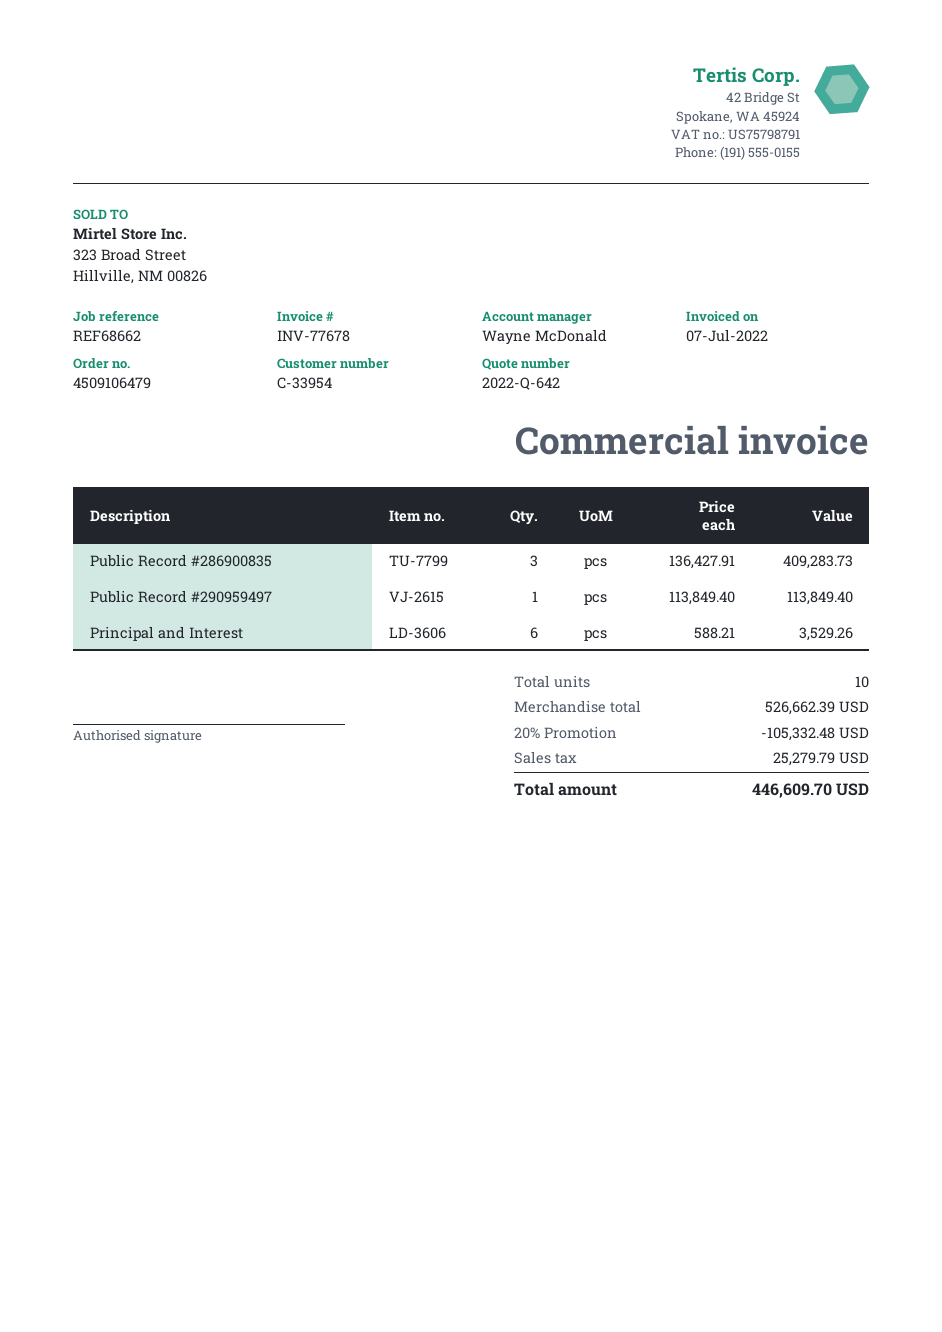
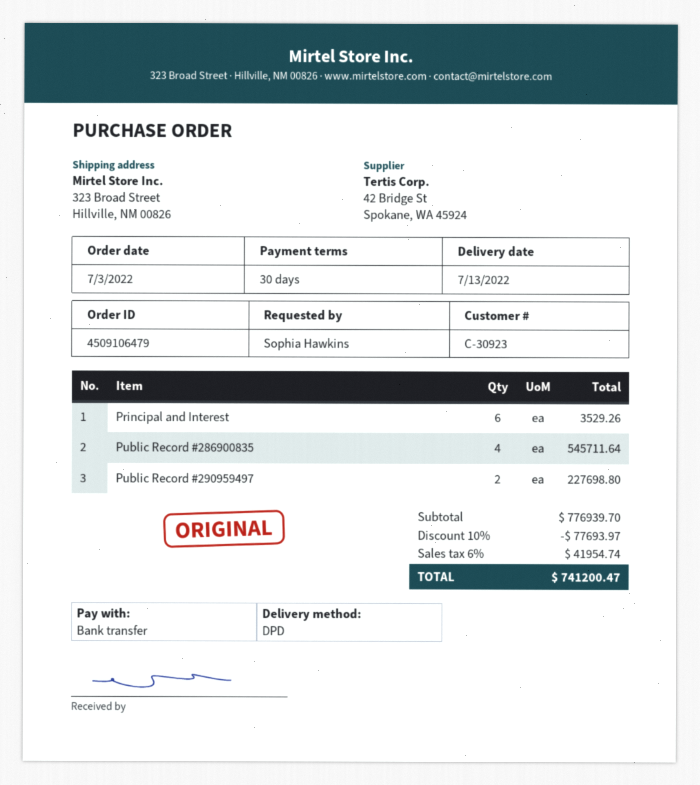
customer number: C-33954 -> C-30923
Public Record #286900835: 3 for 409283.73 -> 4 for 545711.64
Public Record #290959497: 1 for 113849.40 -> 2 for 227698.80
subtotal: 526662.39 -> 776939.70
discount: 20% = 105332.48 -> 10% = 77693.97
tax: 25279.79 -> 41954.74
total: 446609.70 -> 741200.47

